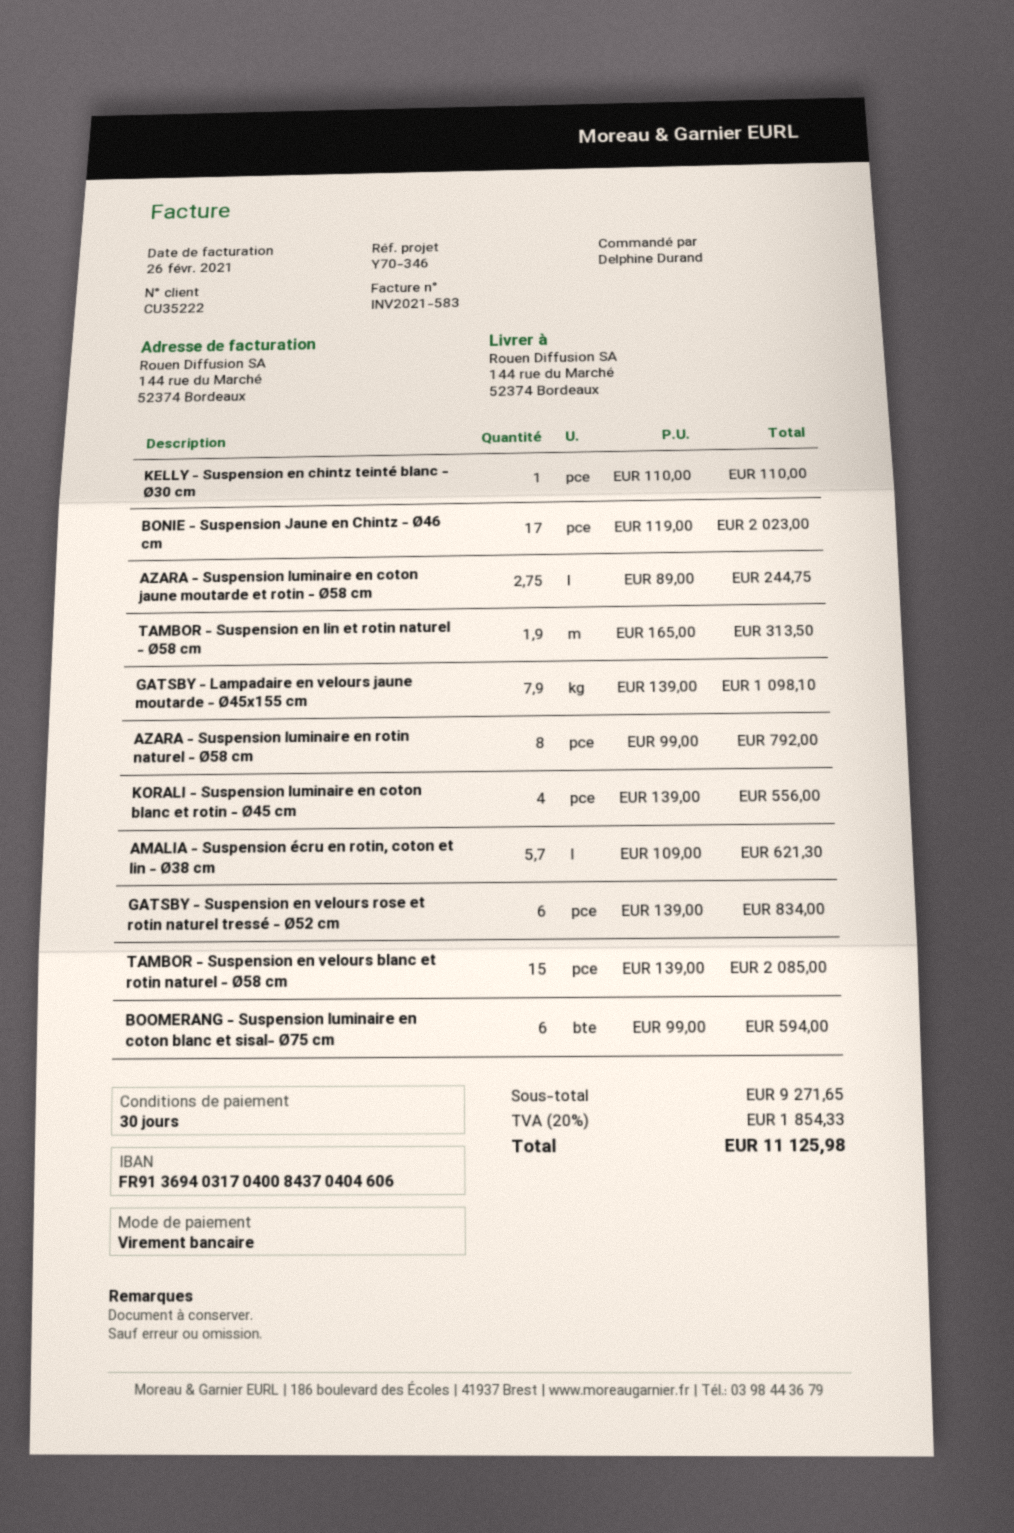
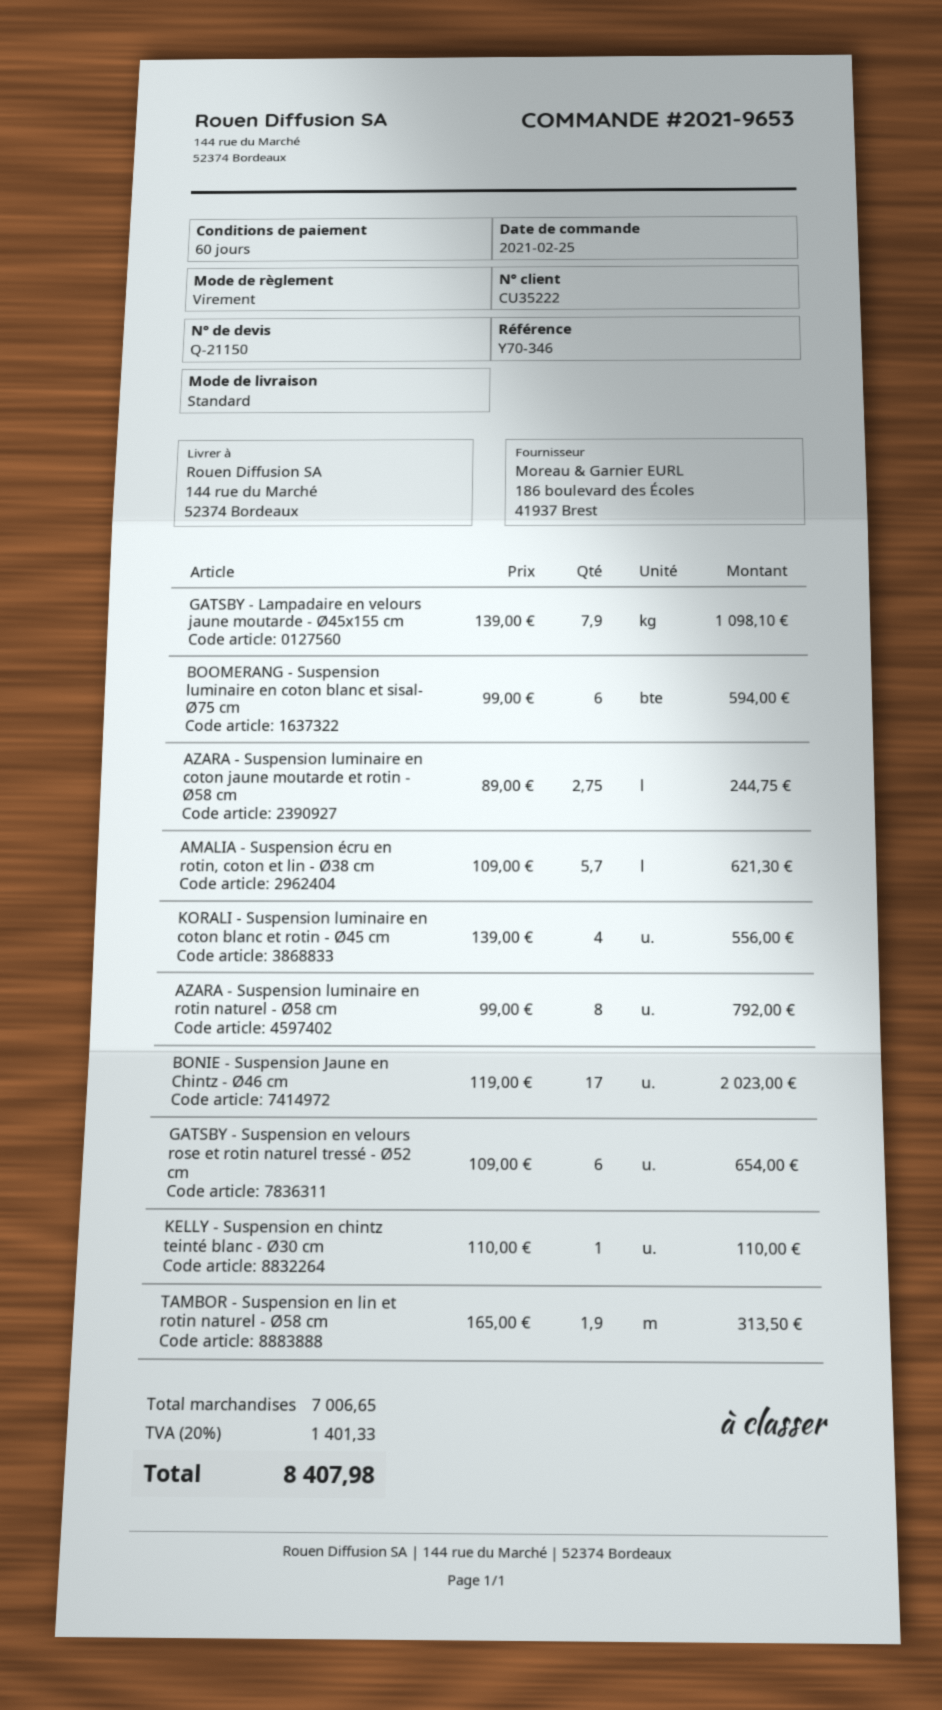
payment terms: 30 days -> 60 days
GATSBY - Suspension en velours rose et rotin naturel tressé - Ø52 cm: 6 x 139.00 = 834.00 -> 6 x 109.00 = 654.00
TAMBOR - Suspension en velours blanc et rotin naturel - Ø58 cm: 15 x 139.00 = 2085.00 -> none
subtotal: 9271.65 -> 7006.65
tax: 20% = 1854.33 -> 20% = 1401.33
total: 11125.98 -> 8407.98

